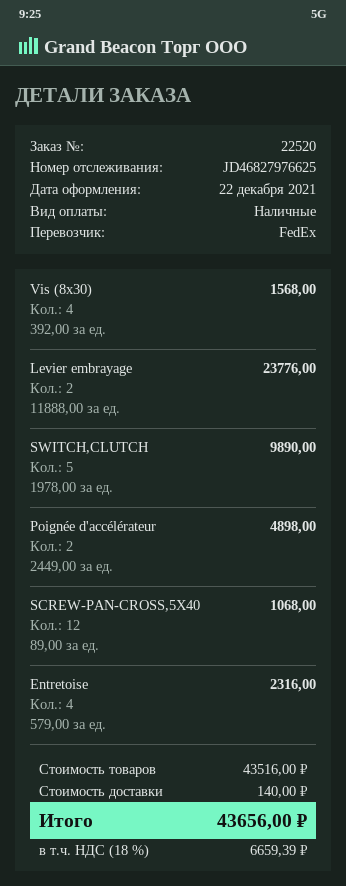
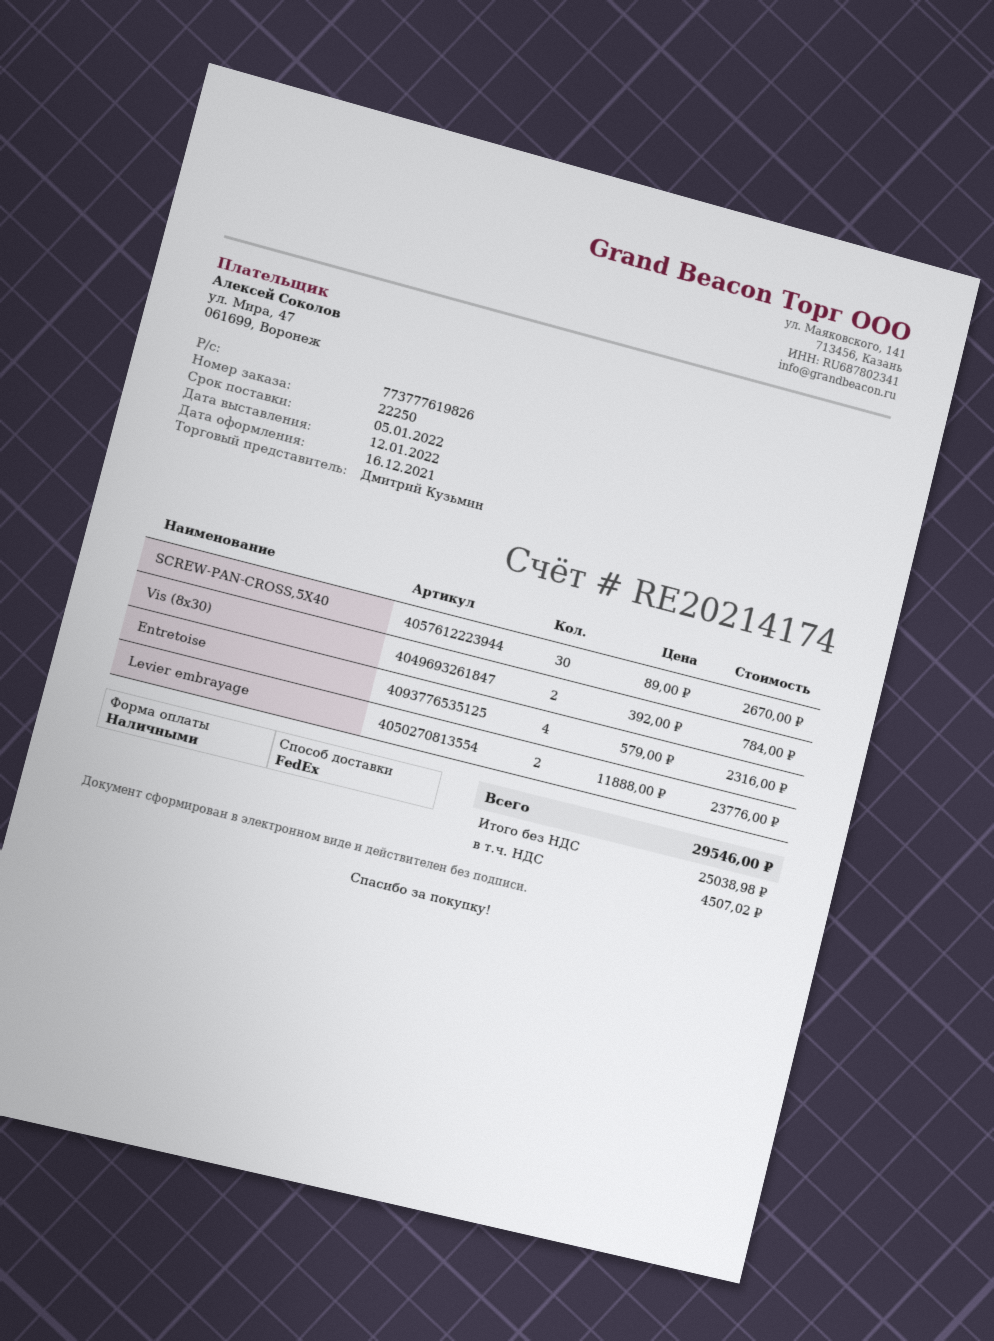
order number: 22520 -> 22250
order date: 2021-12-22 -> 2021-12-16
Vis (8x30): 4 x 392.00 = 1568.00 -> 2 x 392.00 = 784.00
SWITCH,CLUTCH: 5 x 1978.00 = 9890.00 -> none
Poignée d'accélérateur: 2 x 2449.00 = 4898.00 -> none
SCREW-PAN-CROSS,5X40: 12 x 89.00 = 1068.00 -> 30 x 89.00 = 2670.00
shipping: 140.00 -> none
tax: 6659.39 -> 4507.02
total: 43656.00 -> 29546.00

